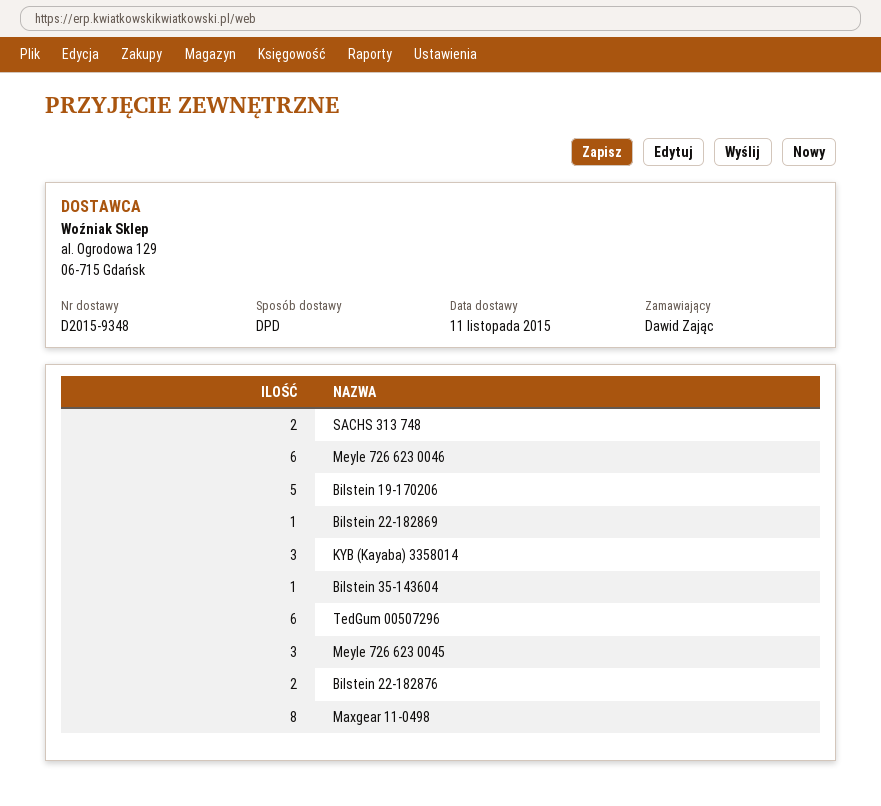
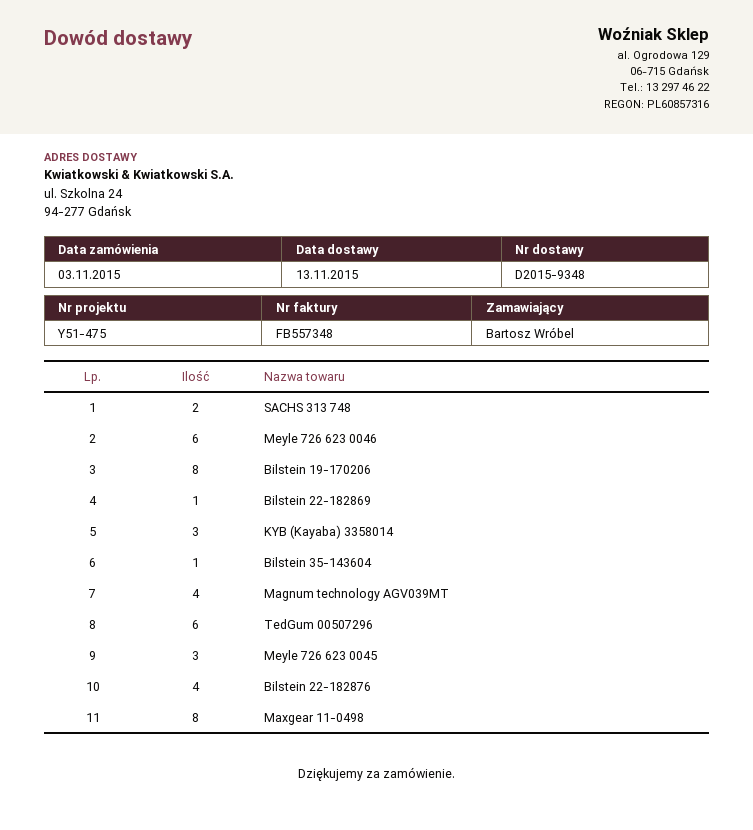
delivery date: 2015-11-11 -> 2015-11-13
ordered by: Dawid Zając -> Bartosz Wróbel
Bilstein 19-170206: 5 -> 8
Bilstein 22-182876: 2 -> 4
Magnum technology AGV039MT: none -> 4

